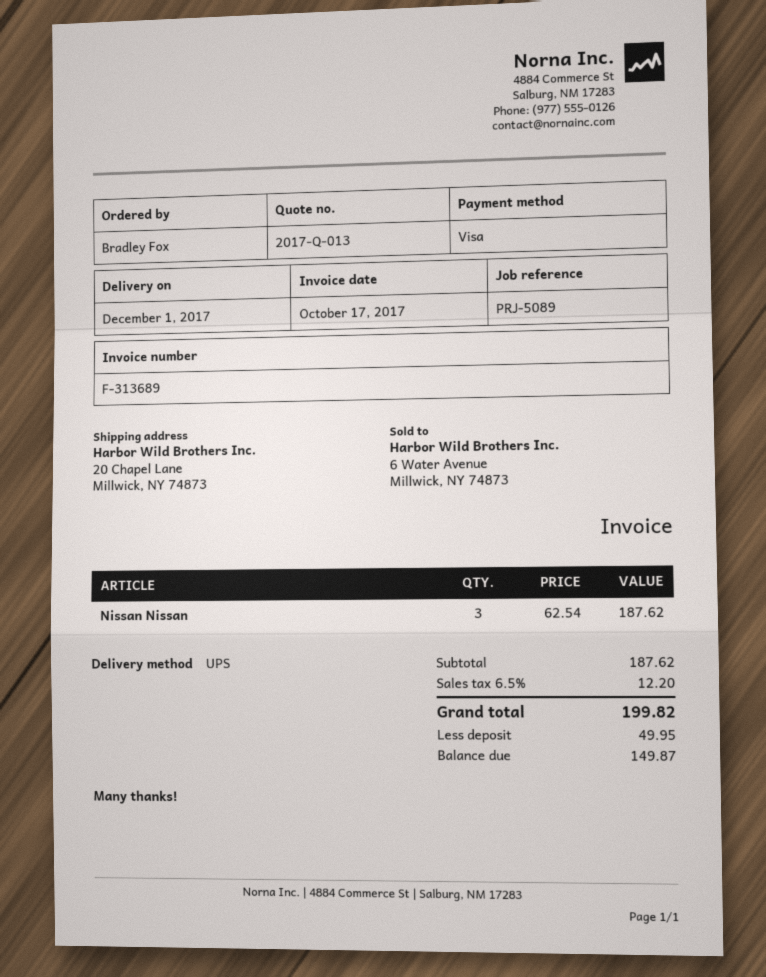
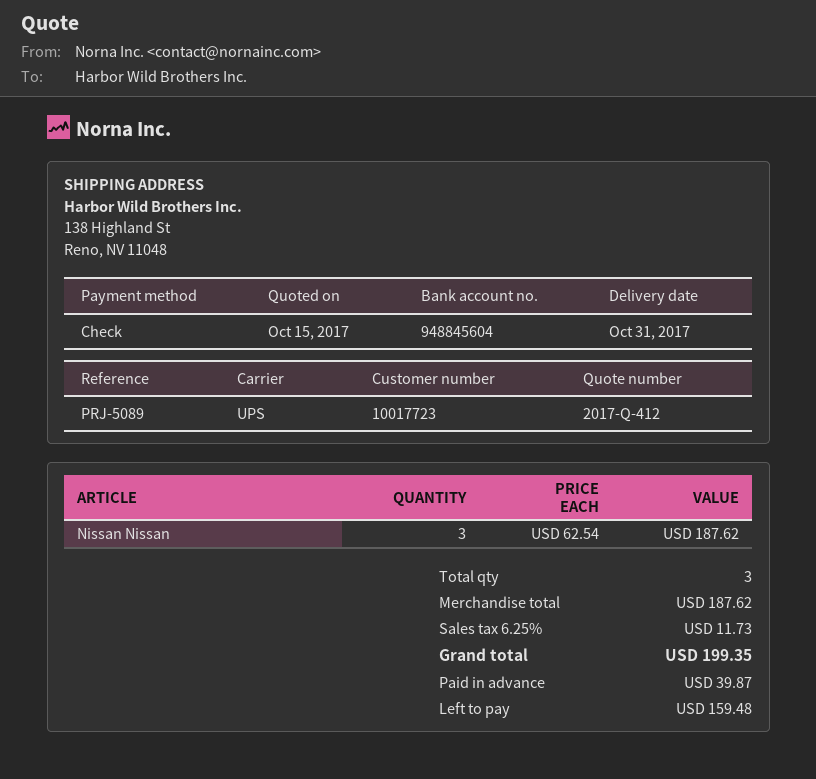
quote number: 2017-Q-013 -> 2017-Q-412
delivery date: 2017-12-01 -> 2017-10-31
payment method: Visa -> cheque
ship to: 20 Chapel Lane, Millwick, NY 74873 -> 138 Highland St, Reno, NV 11048
tax: 6.5% = 12.20 -> 6.25% = 11.73
total: 199.82 -> 199.35
deposit: 49.95 -> 39.87
balance: 149.87 -> 159.48

